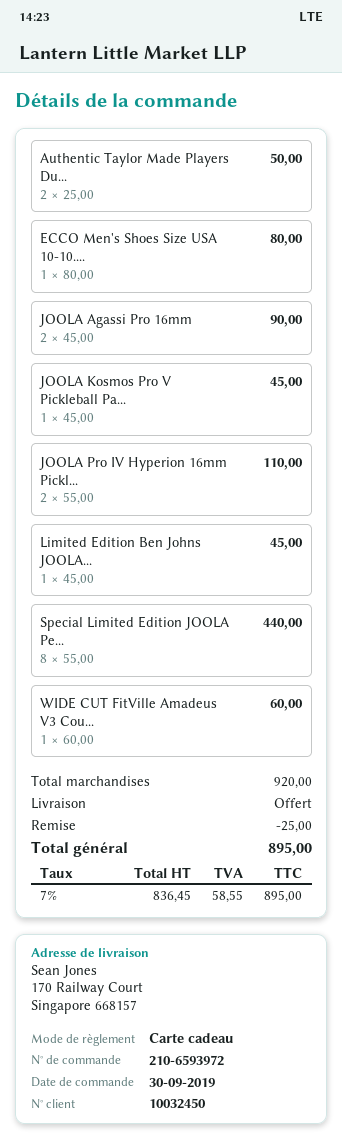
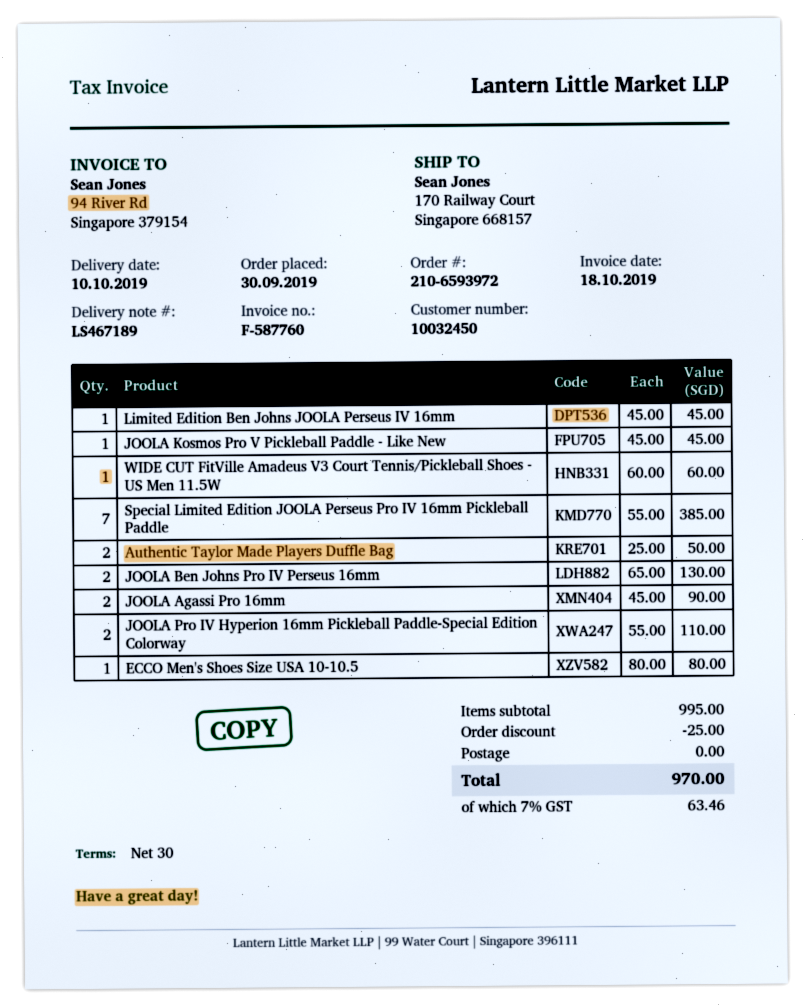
Special Limited Edition JOOLA Pe...: 8 x 55.00 = 440.00 -> 7 x 55.00 = 385.00
JOOLA Ben Johns Pro IV Perseus 16mm: none -> 2 x 65.00 = 130.00
subtotal: 920.00 -> 995.00
tax: 7% = 58.55 -> 7% = 63.46
total: 895.00 -> 970.00

